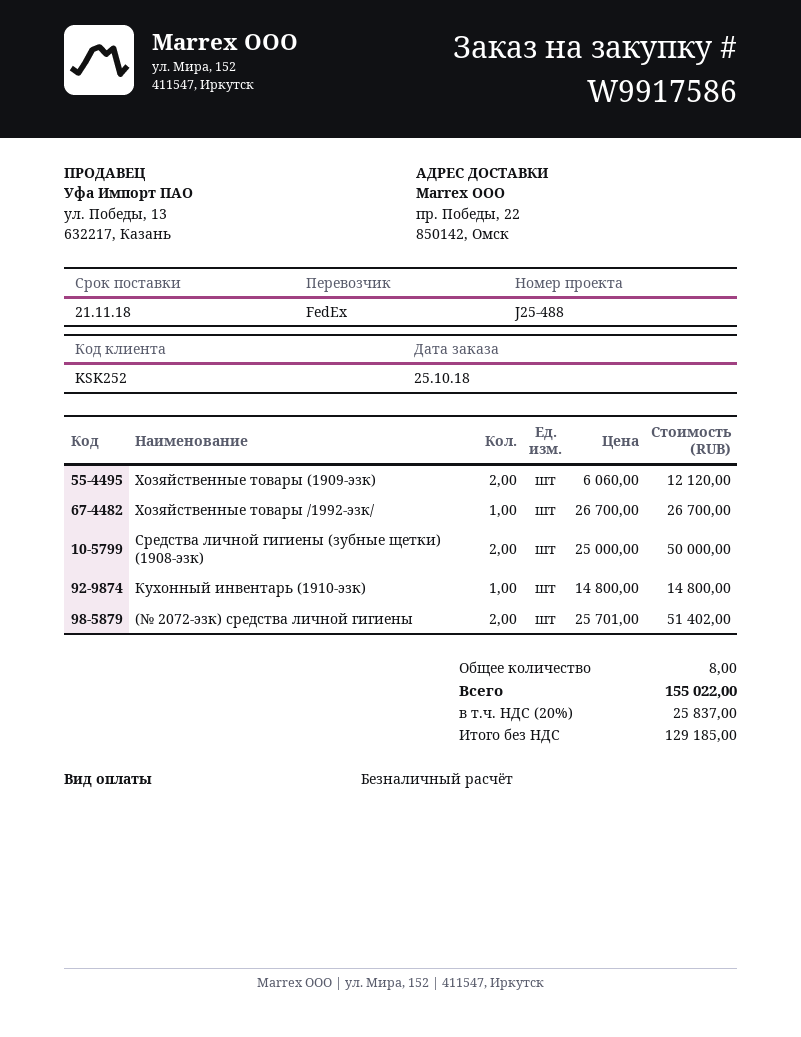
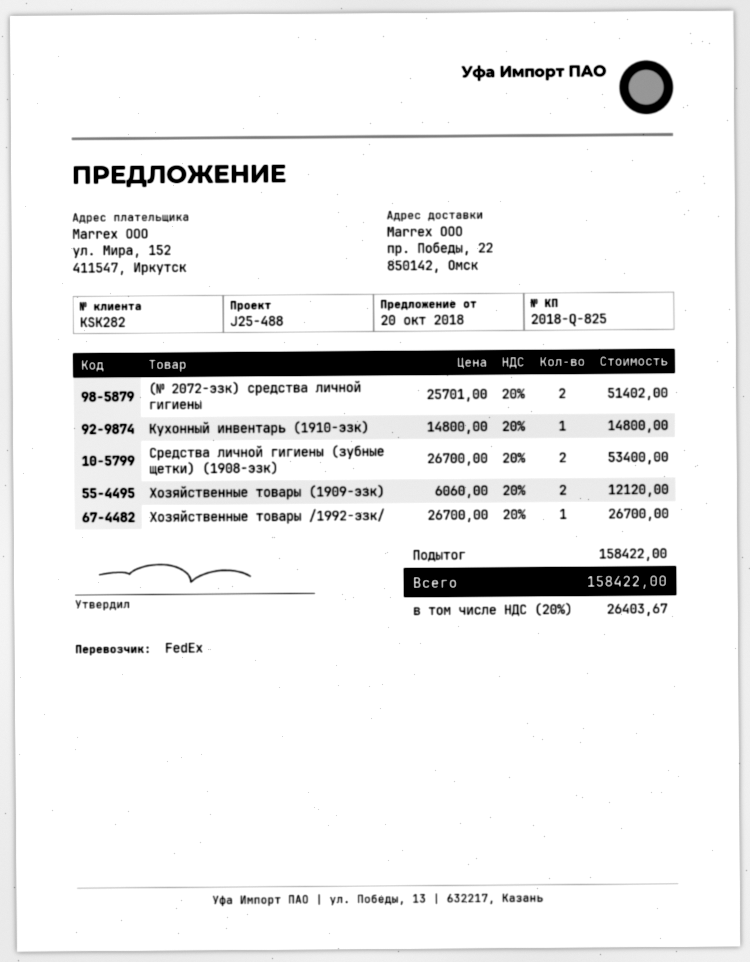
customer number: KSK252 -> KSK282
Средства личной гигиены (зубные щетки) (1908-эзк): 2 x 25000.00 = 50000.00 -> 2 x 26700.00 = 53400.00
tax: 20% = 25837.00 -> 20% = 26403.67
total: 155022.00 -> 158422.00

